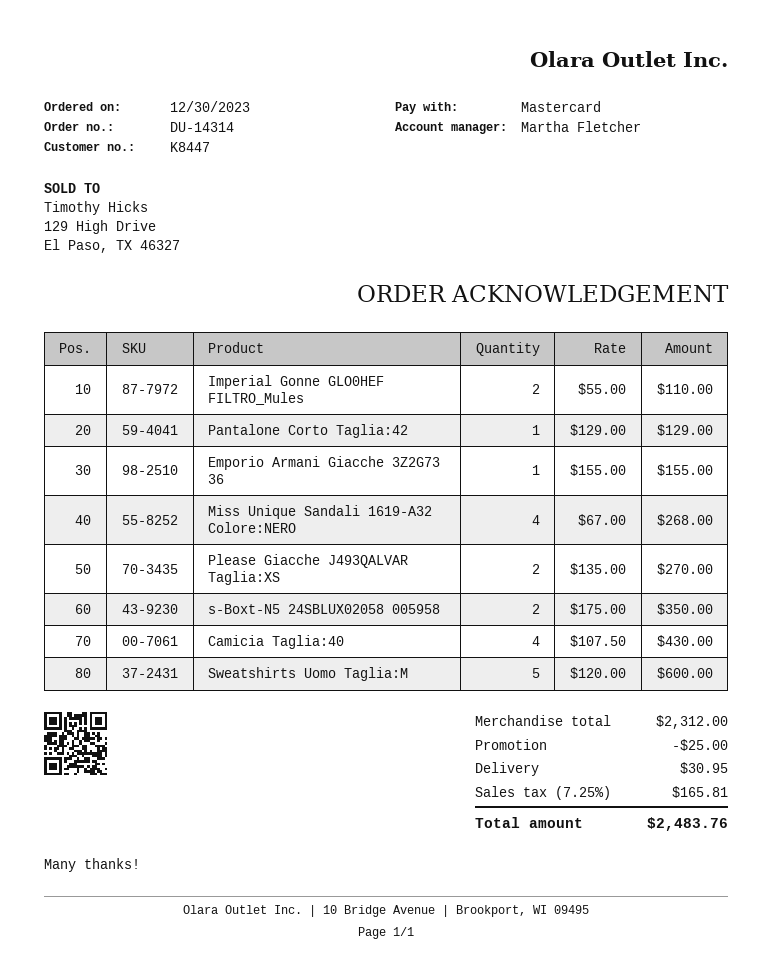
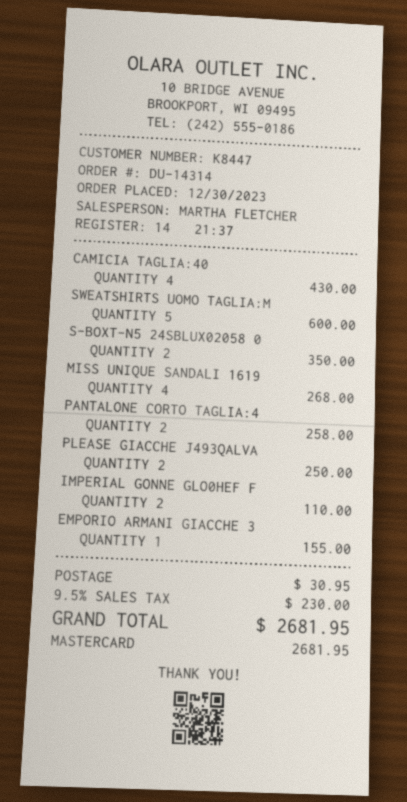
Pantalone Corto Taglia:42: 1 for 129.00 -> 2 for 258.00
Please Giacche J493QALVAR Taglia:XS: 2 for 270.00 -> 2 for 250.00
discount: 25.00 -> none
tax: 7.25% = 165.81 -> 9.5% = 230.00
total: 2483.76 -> 2681.95

